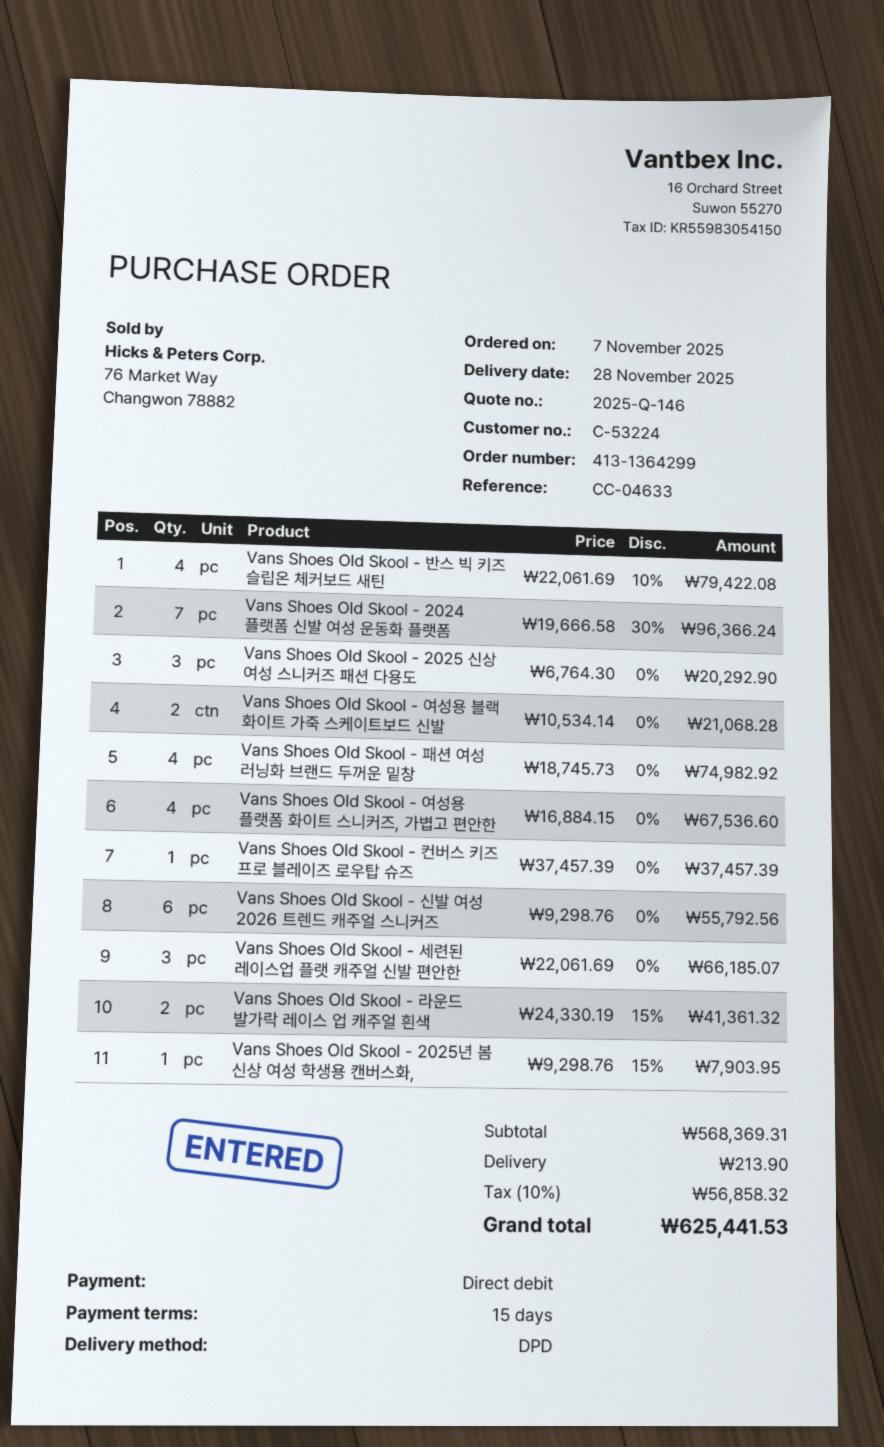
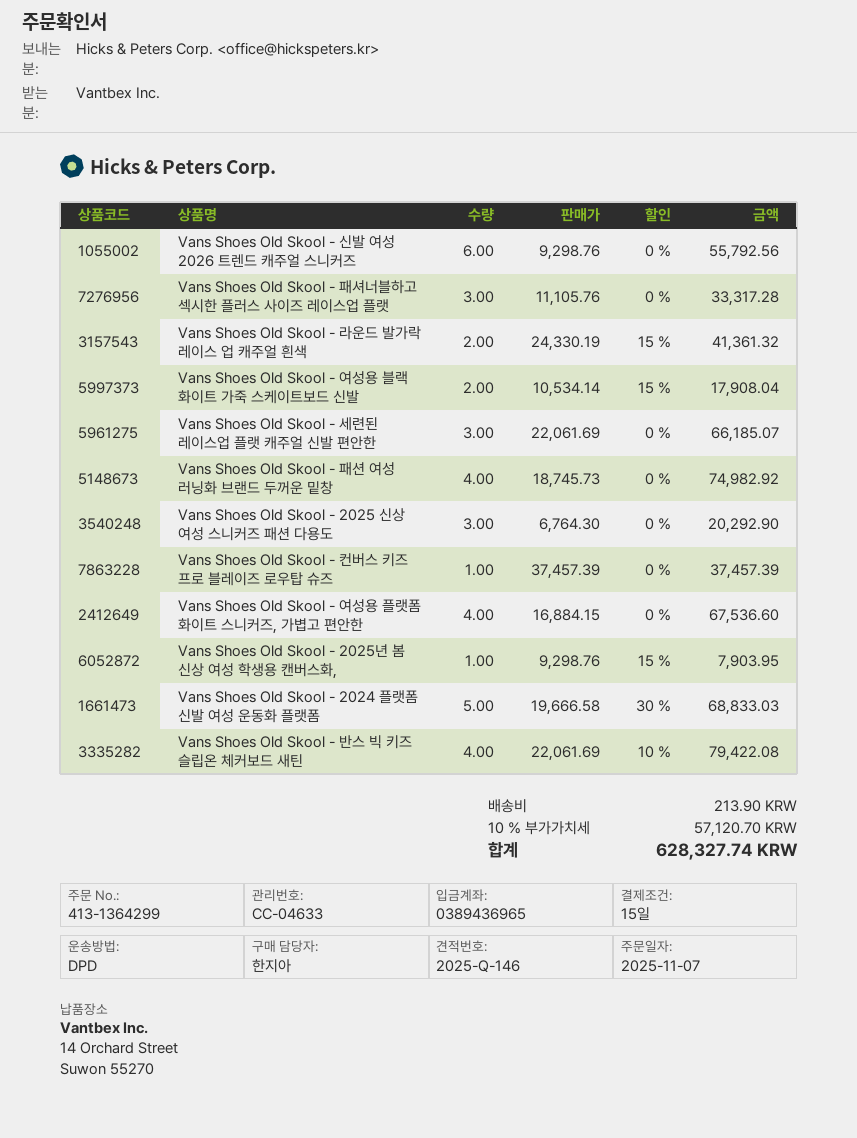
Vans Shoes Old Skool - 2024 플랫폼 신발 여성 운동화 플랫폼: 7 x 19666.58 - 30% = 96366.24 -> 5 x 19666.58 - 30% = 68833.03
Vans Shoes Old Skool - 여성용 블랙 화이트 가죽 스케이트보드 신발: 2 x 10534.14 = 21068.28 -> 2 x 10534.14 - 15% = 17908.04
Vans Shoes Old Skool - 패셔너블하고 섹시한 플러스 사이즈 레이스업 플랫: none -> 3 x 11105.76 = 33317.28
tax: 10% = 56858.32 -> 10% = 57120.70
total: 625441.53 -> 628327.74

